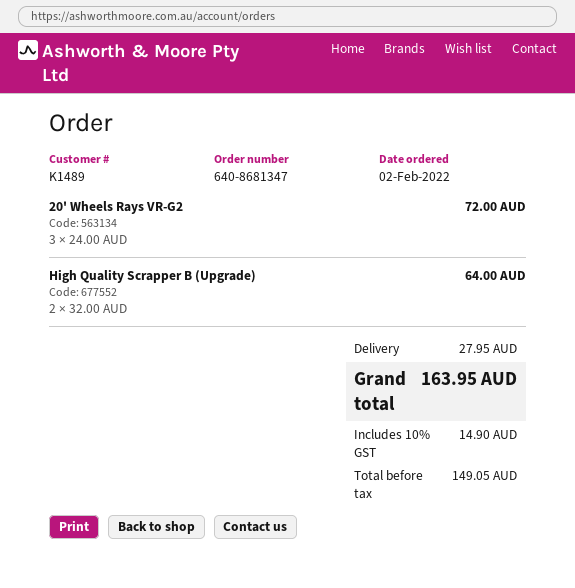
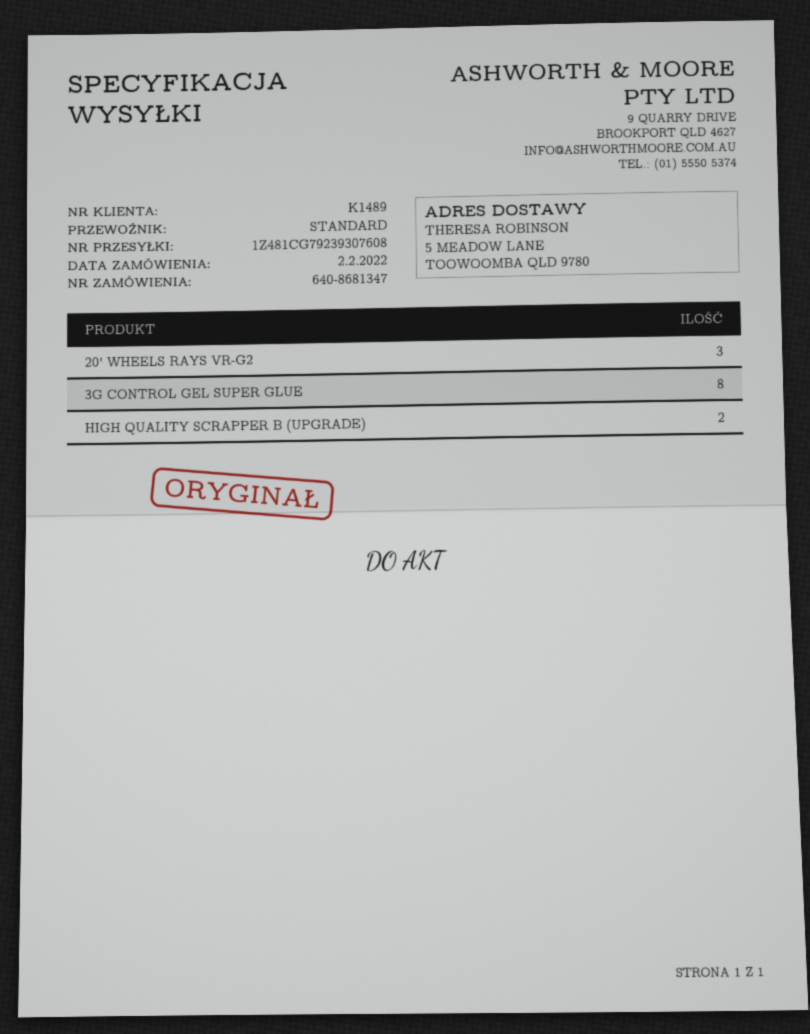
3G CONTROL GEL SUPER GLUE: none -> 8

